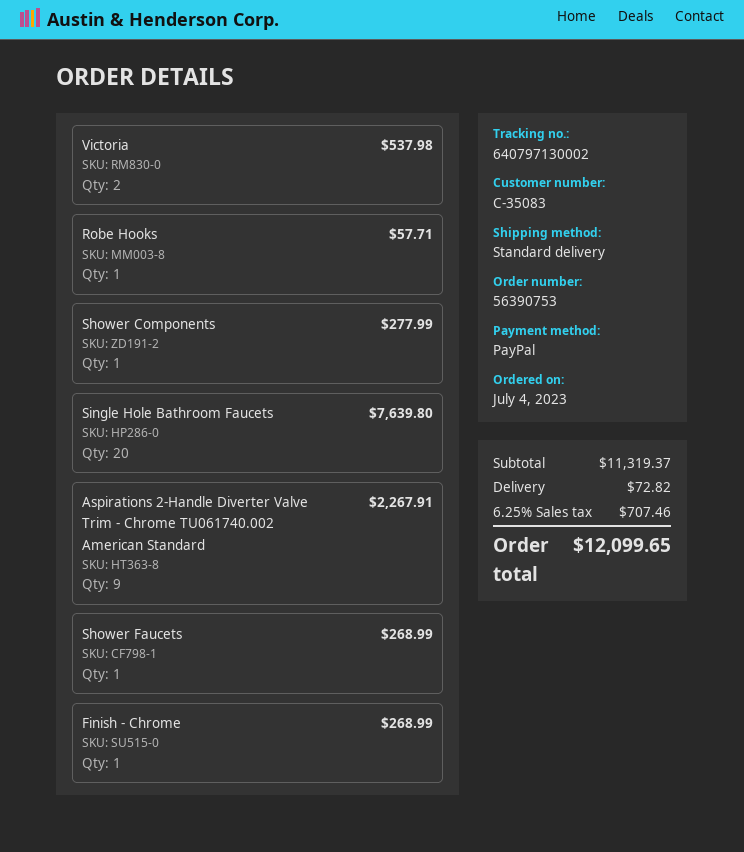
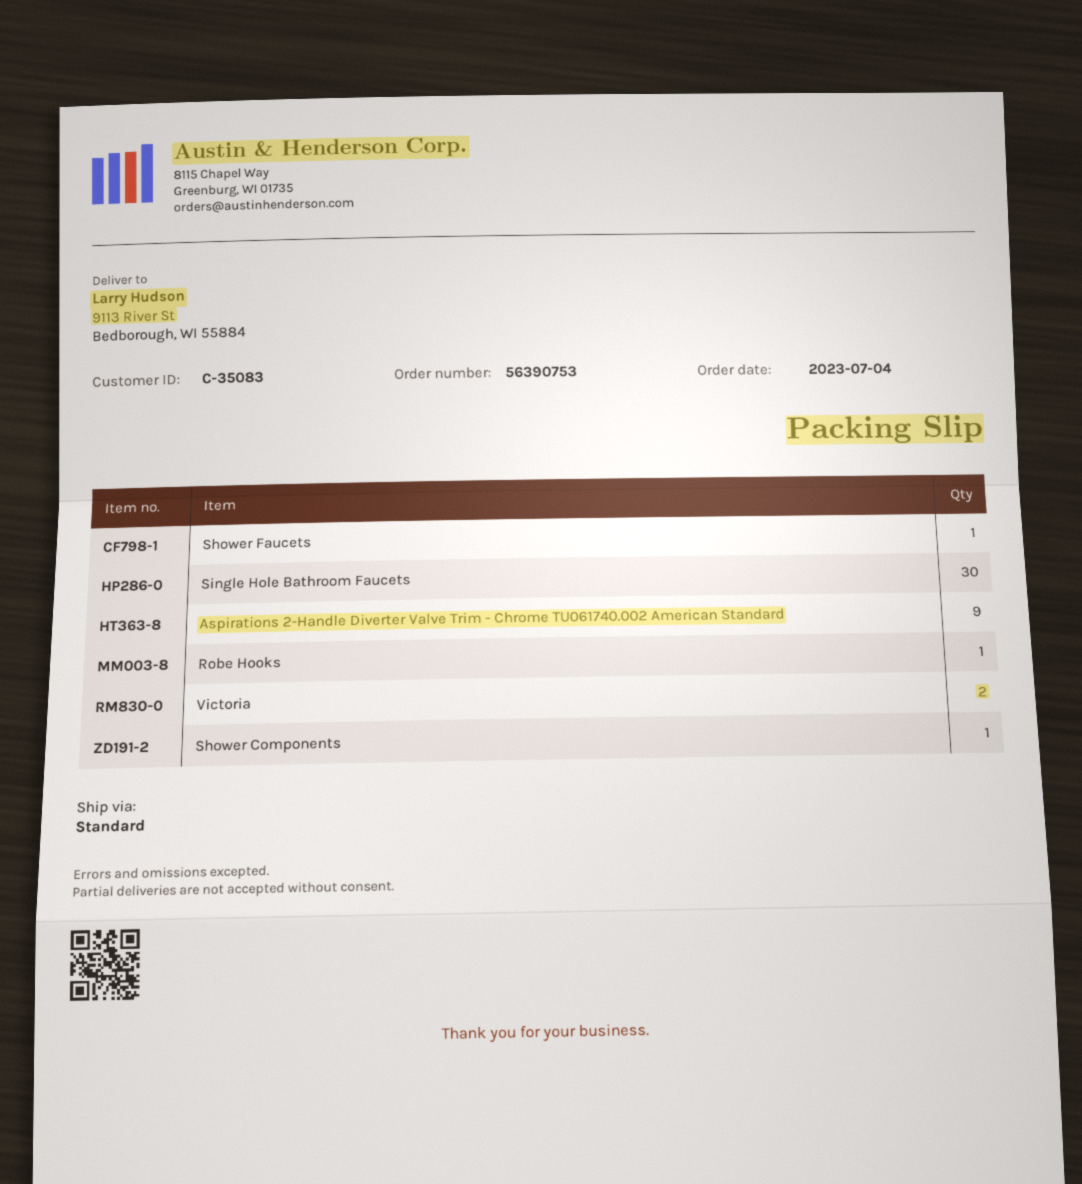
Single Hole Bathroom Faucets: 20 -> 30
Finish - Chrome: 1 -> none

